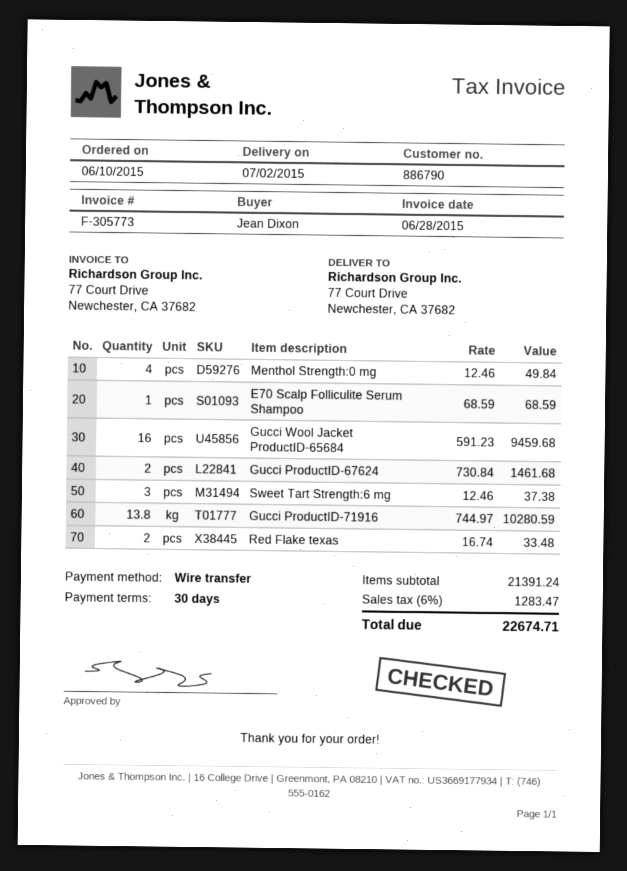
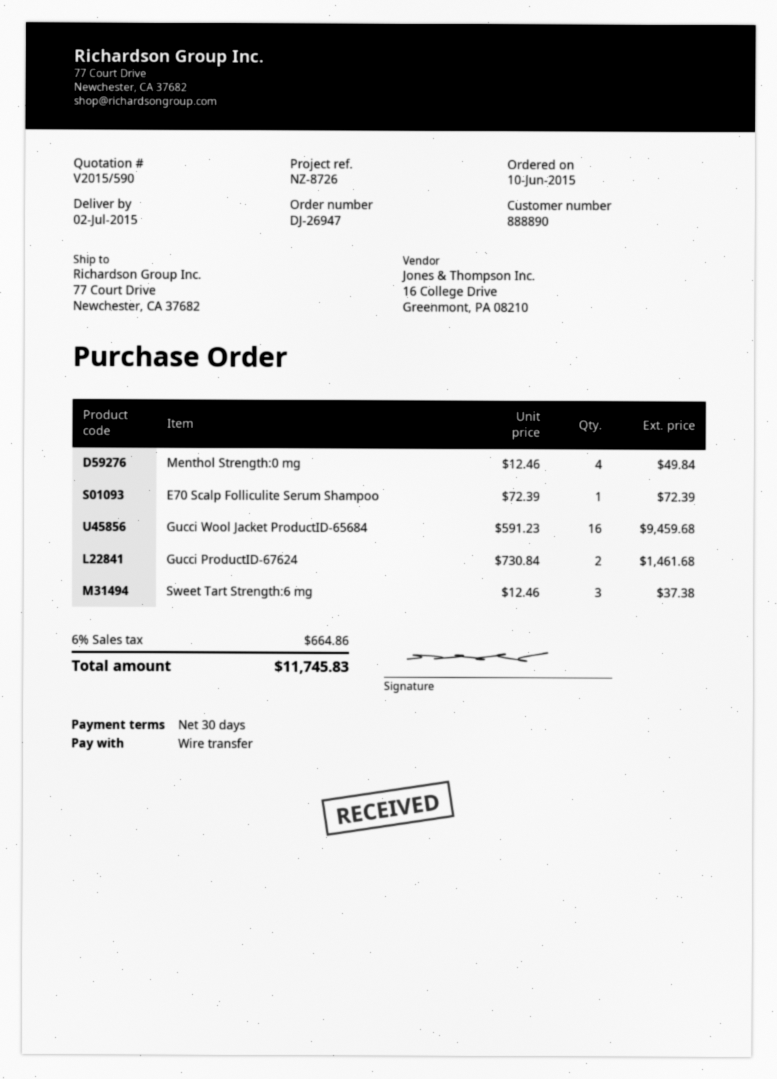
customer number: 886790 -> 888890
E70 Scalp Folliculite Serum Shampoo: 1 x 68.59 = 68.59 -> 1 x 72.39 = 72.39
Gucci ProductID-71916: 13.8 x 744.97 = 10280.59 -> none
Red Flake texas: 2 x 16.74 = 33.48 -> none
tax: 6% = 1283.47 -> 6% = 664.86
total: 22674.71 -> 11745.83

